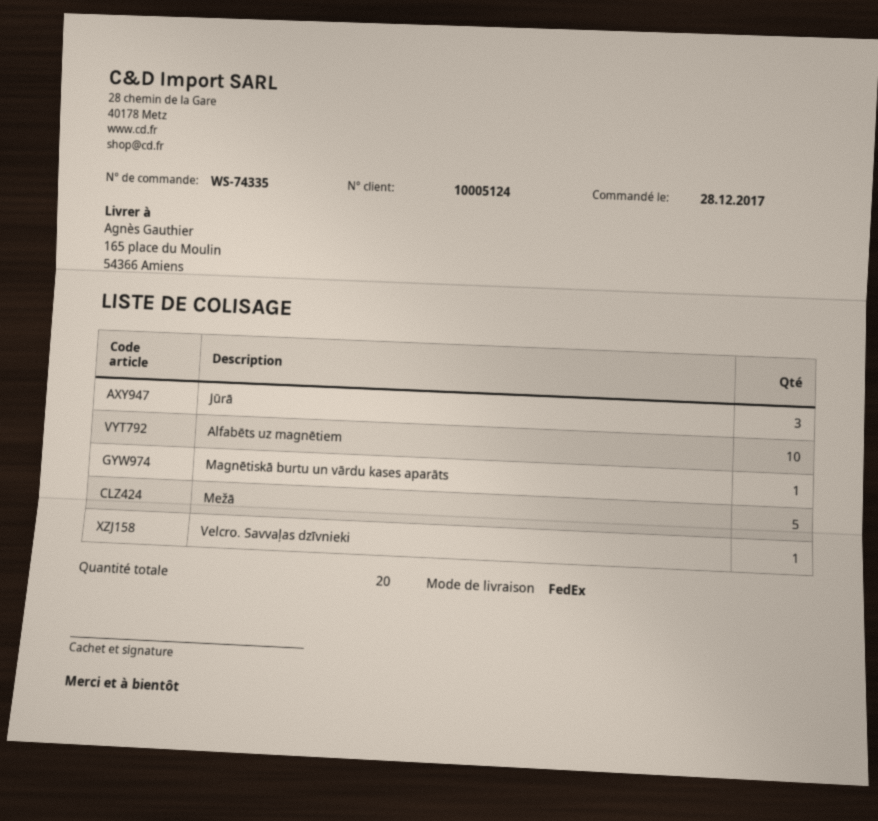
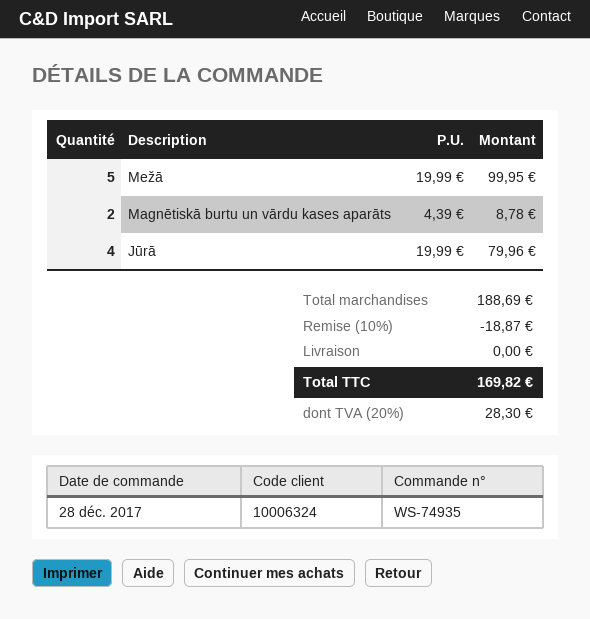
order number: WS-74335 -> WS-74935
customer number: 10005124 -> 10006324
Jūrā: 3 -> 4
Alfabēts uz magnētiem: 10 -> none
Magnētiskā burtu un vārdu kases aparāts: 1 -> 2
Velcro. Savvaļas dzīvnieki: 1 -> none

